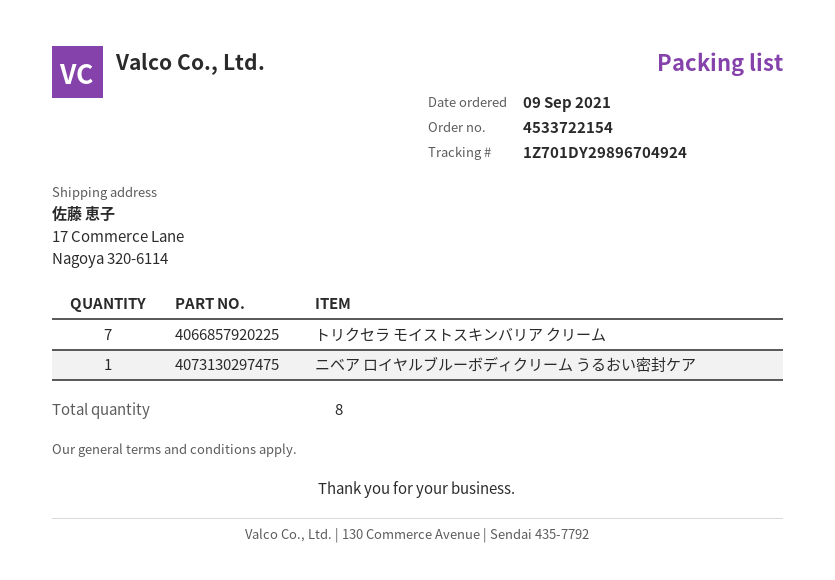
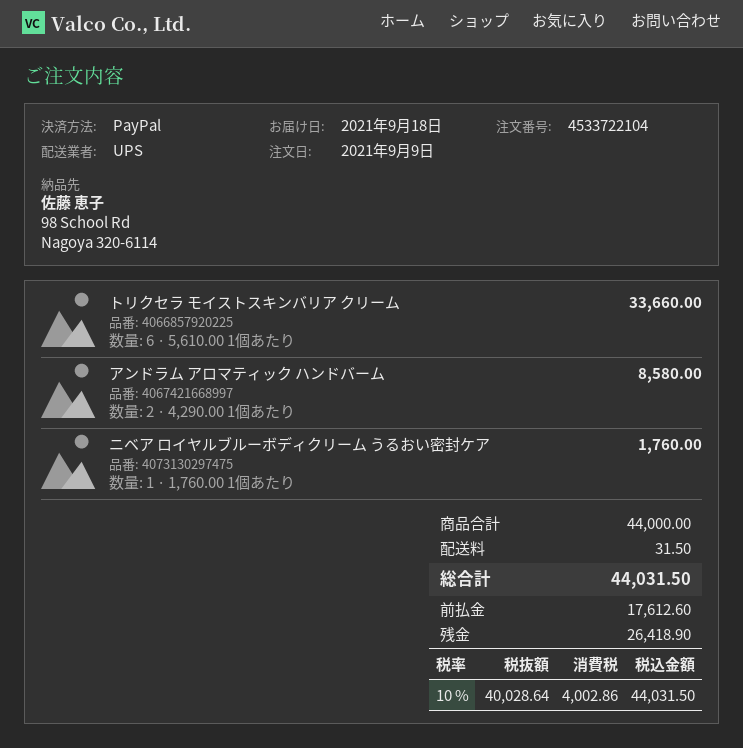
order number: 4533722154 -> 4533722104
ship to: 17 Commerce Lane, Nagoya 320-6114 -> 98 School Rd, Nagoya 320-6114
トリクセラ モイストスキンバリア クリーム: 7 -> 6
アンドラム アロマティック ハンドバーム: none -> 2

